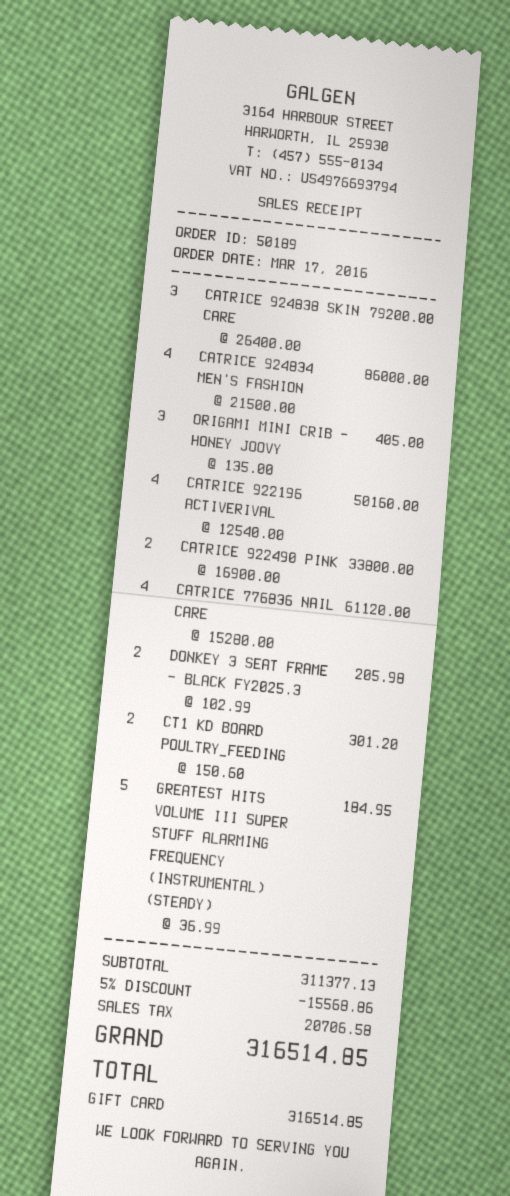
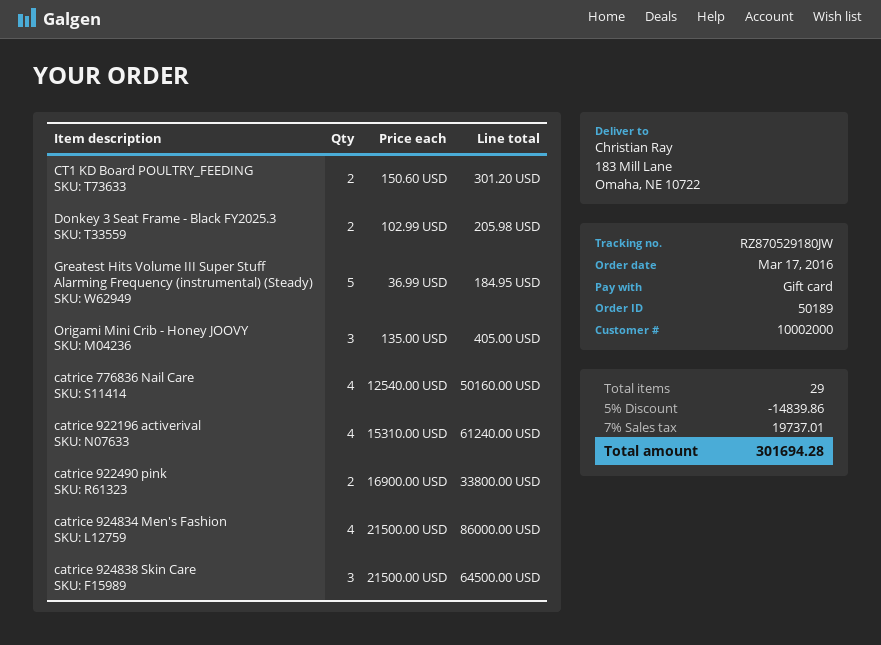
CATRICE 924838 SKIN CARE: 3 x 26400.00 = 79200.00 -> 3 x 21500.00 = 64500.00
CATRICE 922196 ACTIVERIVAL: 4 x 12540.00 = 50160.00 -> 4 x 15310.00 = 61240.00
CATRICE 776836 NAIL CARE: 4 x 15280.00 = 61120.00 -> 4 x 12540.00 = 50160.00
discount: 5% = 15568.86 -> 5% = 14839.86
tax: 20706.58 -> 19737.01
total: 316514.85 -> 301694.28

